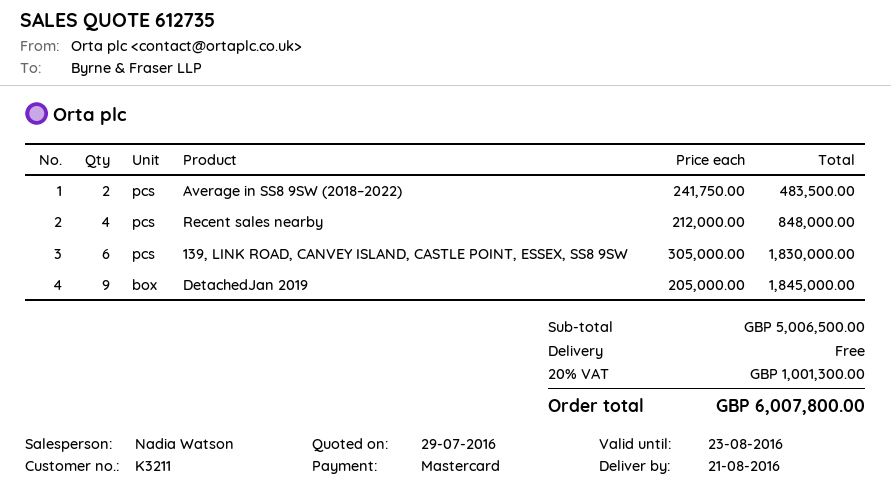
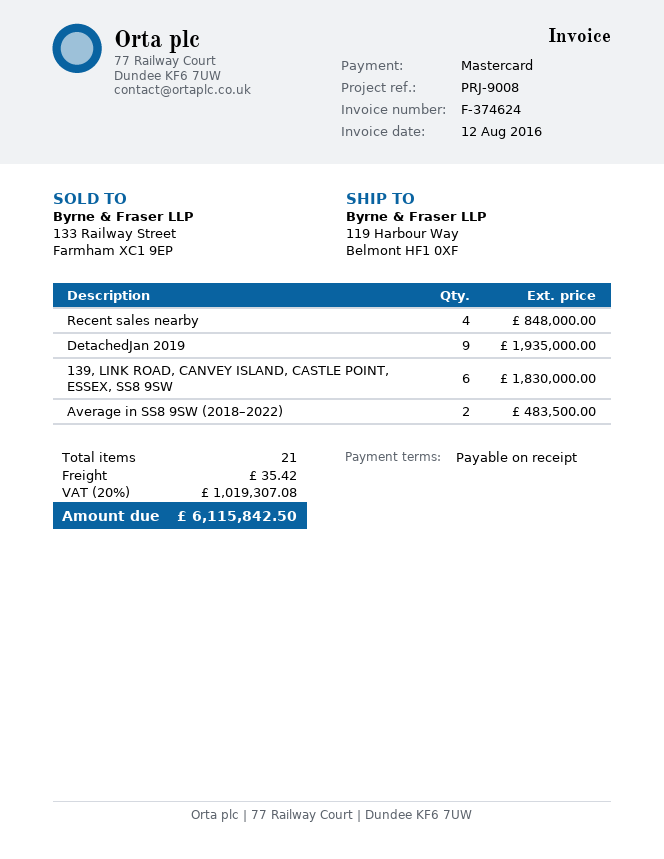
DetachedJan 2019: 9 for 1845000.00 -> 9 for 1935000.00
shipping: 0.00 -> 35.42
tax: 20% = 1001300.00 -> 20% = 1019307.08
total: 6007800.00 -> 6115842.50

